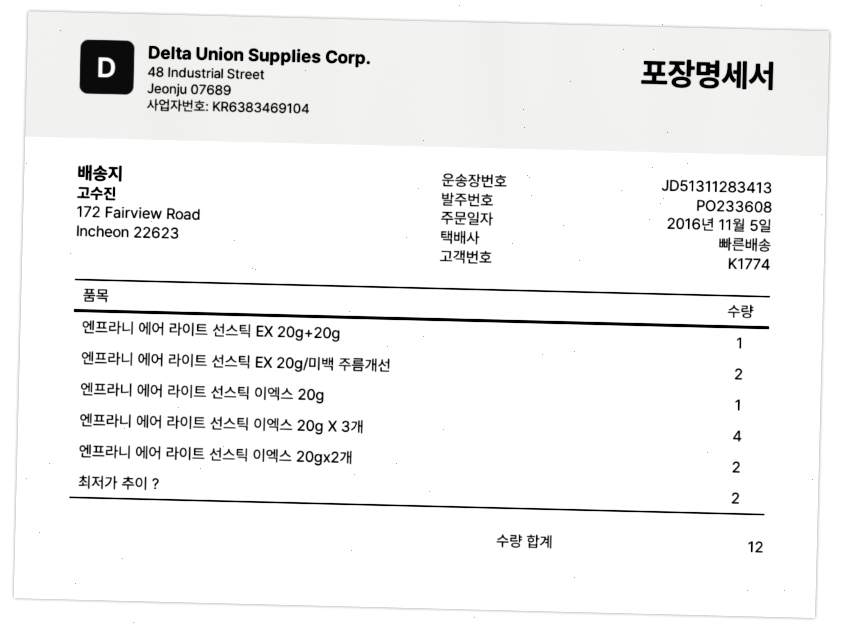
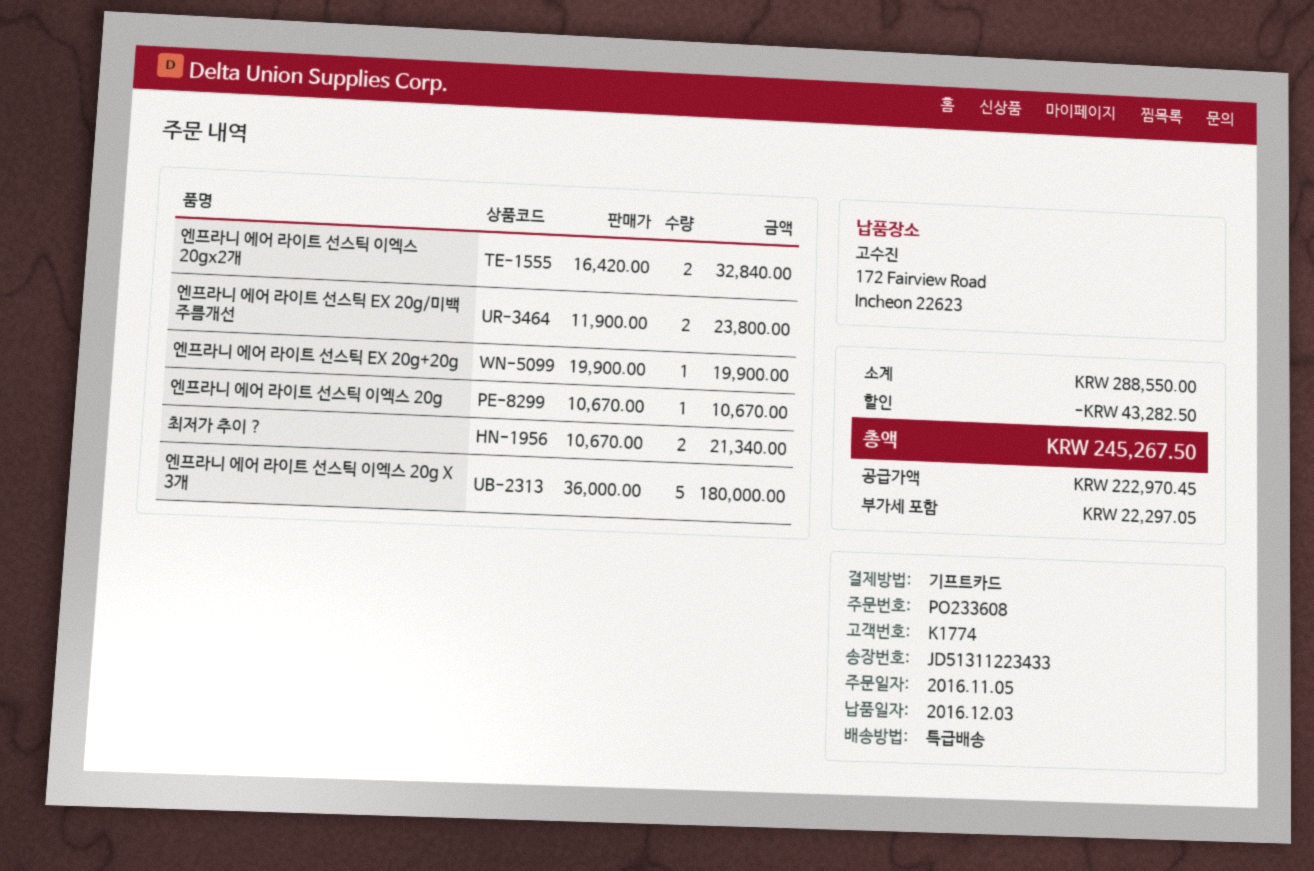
tracking number: JD51311283413 -> JD51311223433
엔프라니 에어 라이트 선스틱 이엑스 20g X 3개: 4 -> 5

